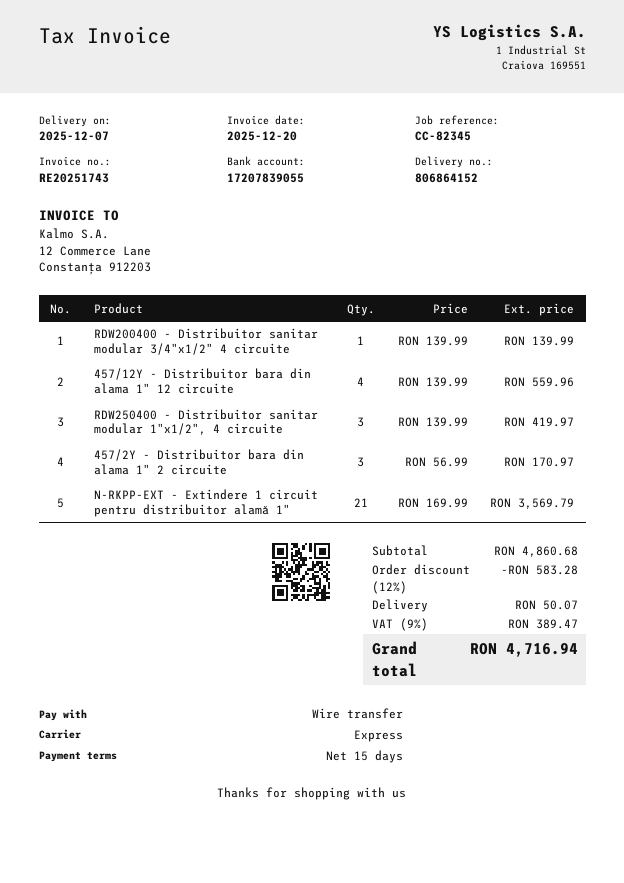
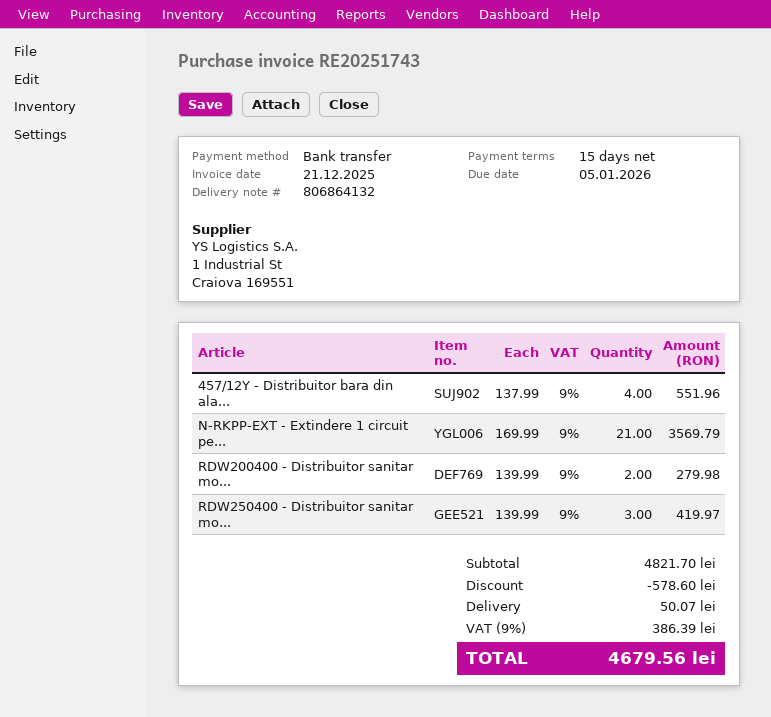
delivery note number: 806864152 -> 806864132
invoice date: 2025-12-20 -> 2025-12-21
RDW200400 - Distribuitor sanitar modular 3/4"x1/2" 4 circuite: 1 x 139.99 = 139.99 -> 2 x 139.99 = 279.98
457/12Y - Distribuitor bara din alama 1" 12 circuite: 4 x 139.99 = 559.96 -> 4 x 137.99 = 551.96
457/2Y - Distribuitor bara din alama 1" 2 circuite: 3 x 56.99 = 170.97 -> none
subtotal: 4860.68 -> 4821.70
discount: 583.28 -> 578.60
tax: 9% = 389.47 -> 9% = 386.39
total: 4716.94 -> 4679.56

